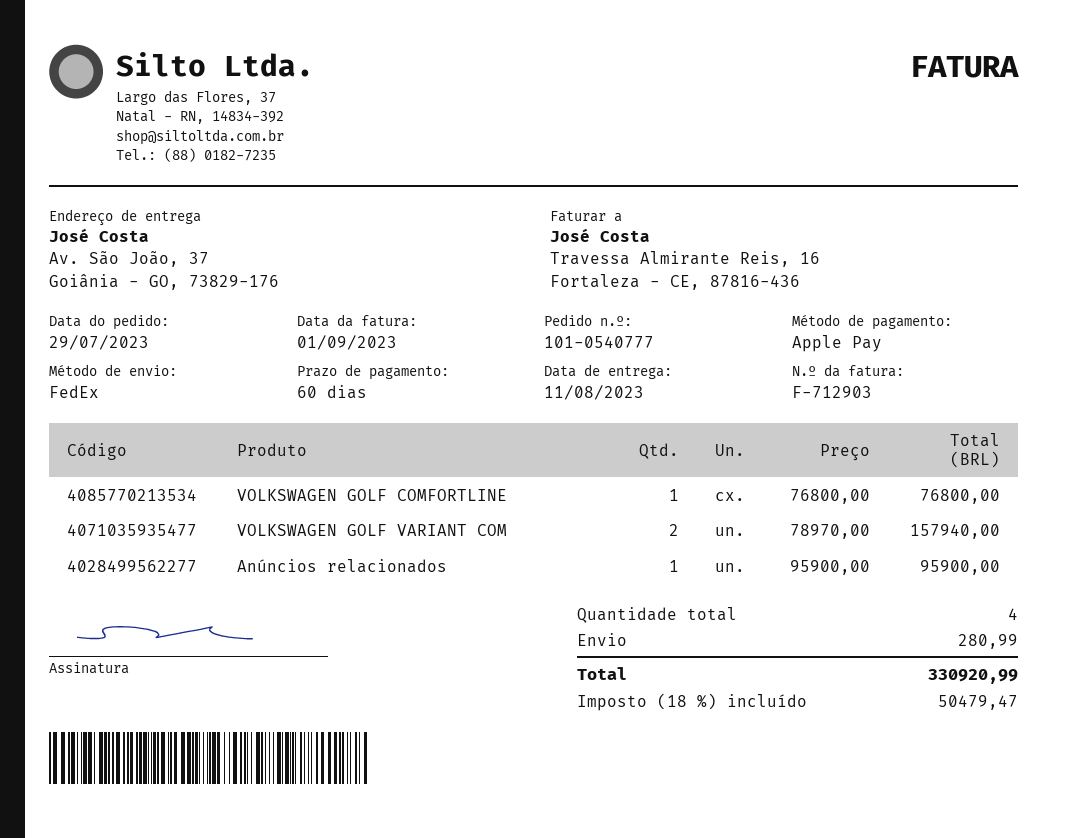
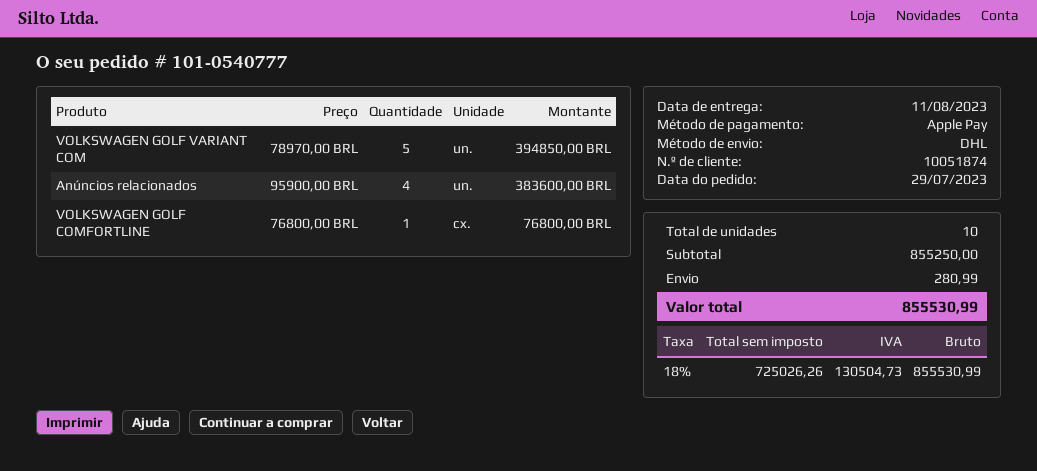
shipping method: FedEx -> DHL
VOLKSWAGEN GOLF VARIANT COM: 2 x 78970.00 = 157940.00 -> 5 x 78970.00 = 394850.00
Anúncios relacionados: 1 x 95900.00 = 95900.00 -> 4 x 95900.00 = 383600.00
total quantity: 4 -> 10
tax: 18% = 50479.47 -> 18% = 130504.73
total: 330920.99 -> 855530.99

